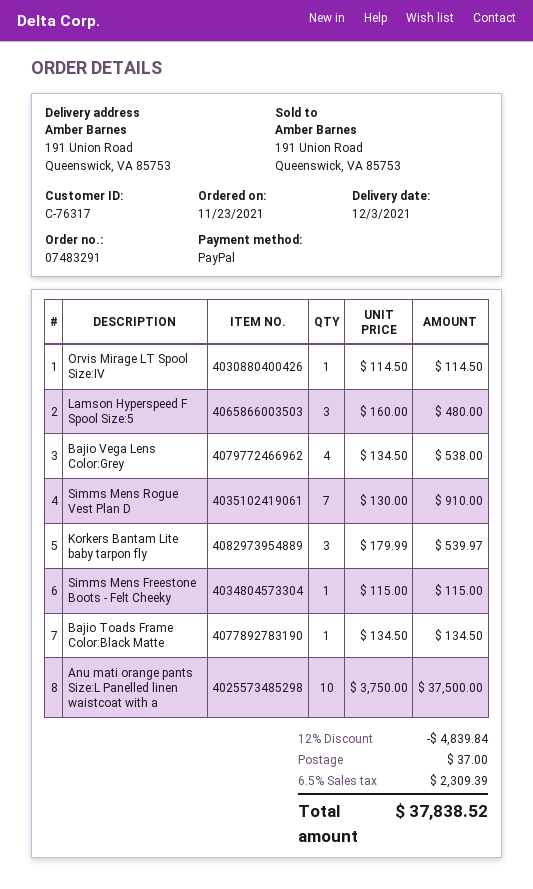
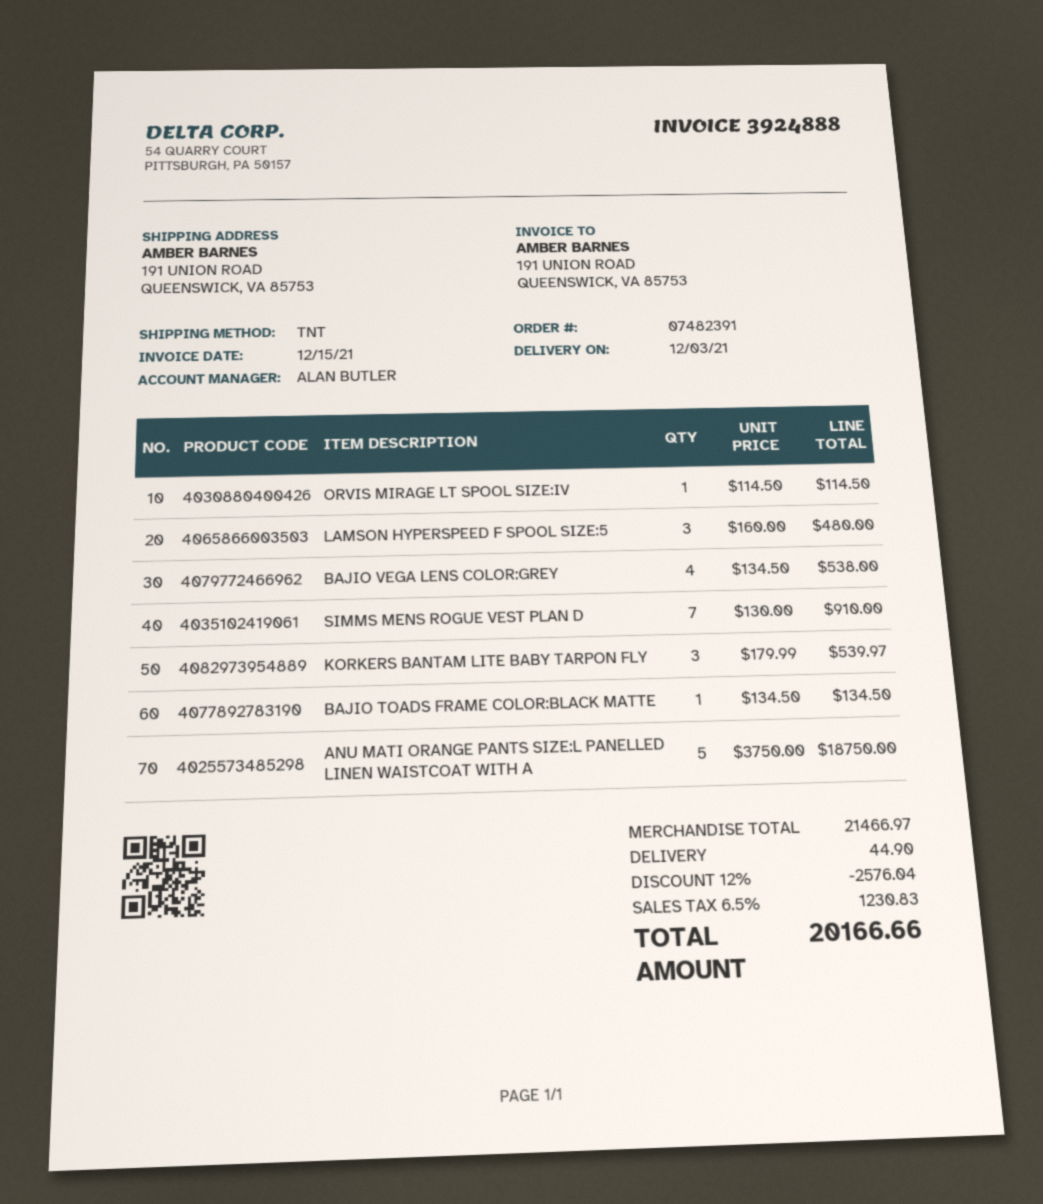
order number: 07483291 -> 07482391
Simms Mens Freestone Boots - Felt Cheeky: 1 x 115.00 = 115.00 -> none
Anu mati orange pants Size:L Panelled linen waistcoat with a: 10 x 3750.00 = 37500.00 -> 5 x 3750.00 = 18750.00
discount: 12% = 4839.84 -> 12% = 2576.04
shipping: 37.00 -> 44.90
tax: 6.5% = 2309.39 -> 6.5% = 1230.83
total: 37838.52 -> 20166.66

